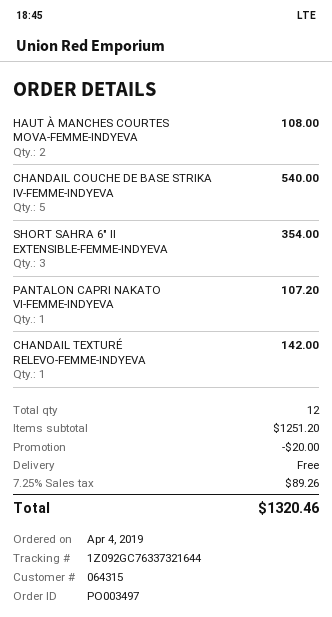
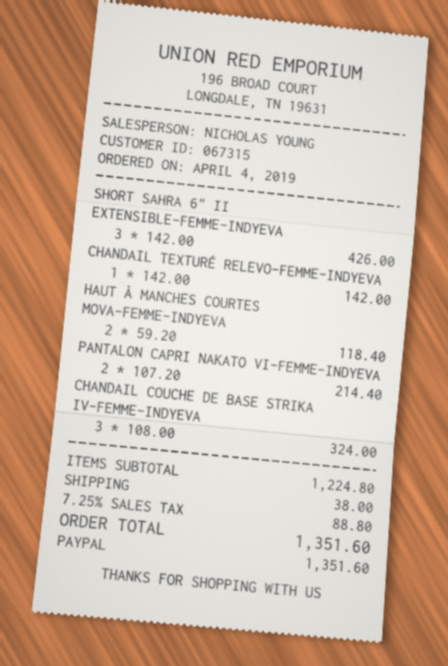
customer number: 064315 -> 067315
HAUT À MANCHES COURTES MOVA-FEMME-INDYEVA: 2 for 108.00 -> 2 for 118.40
CHANDAIL COUCHE DE BASE STRIKA IV-FEMME-INDYEVA: 5 for 540.00 -> 3 for 324.00
SHORT SAHRA 6" II EXTENSIBLE-FEMME-INDYEVA: 3 for 354.00 -> 3 for 426.00
PANTALON CAPRI NAKATO VI-FEMME-INDYEVA: 1 for 107.20 -> 2 for 214.40
subtotal: 1251.20 -> 1224.80
discount: 20.00 -> none
shipping: 0.00 -> 38.00
tax: 7.25% = 89.26 -> 7.25% = 88.80
total: 1320.46 -> 1351.60

